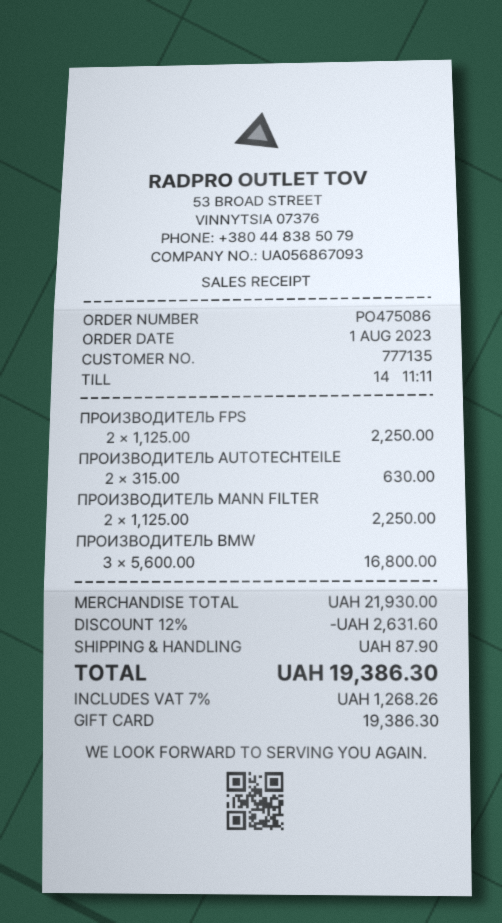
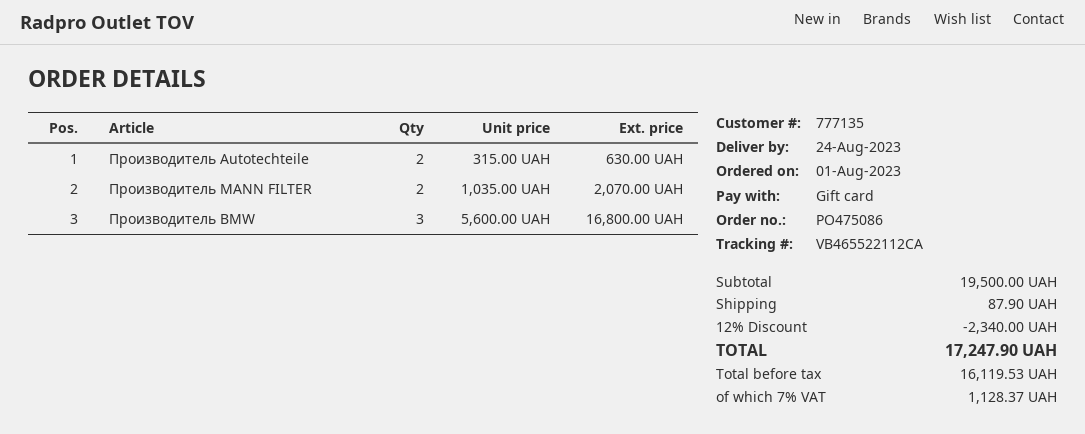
ПРОИЗВОДИТЕЛЬ FPS: 2 x 1125.00 = 2250.00 -> none
ПРОИЗВОДИТЕЛЬ MANN FILTER: 2 x 1125.00 = 2250.00 -> 2 x 1035.00 = 2070.00
subtotal: 21930.00 -> 19500.00
discount: 12% = 2631.60 -> 12% = 2340.00
tax: 7% = 1268.26 -> 7% = 1128.37
total: 19386.30 -> 17247.90

